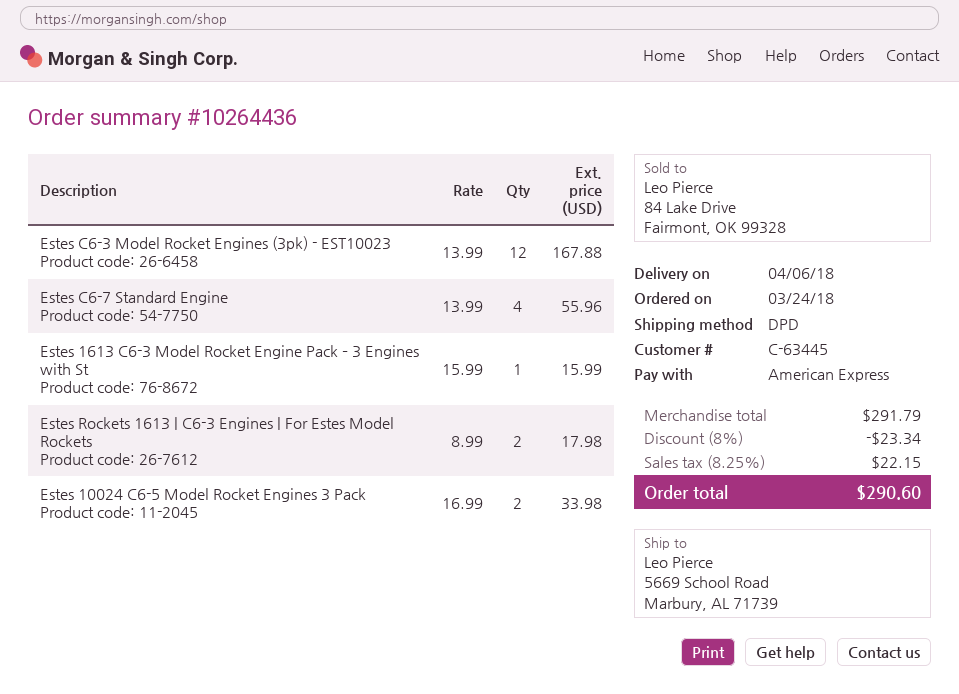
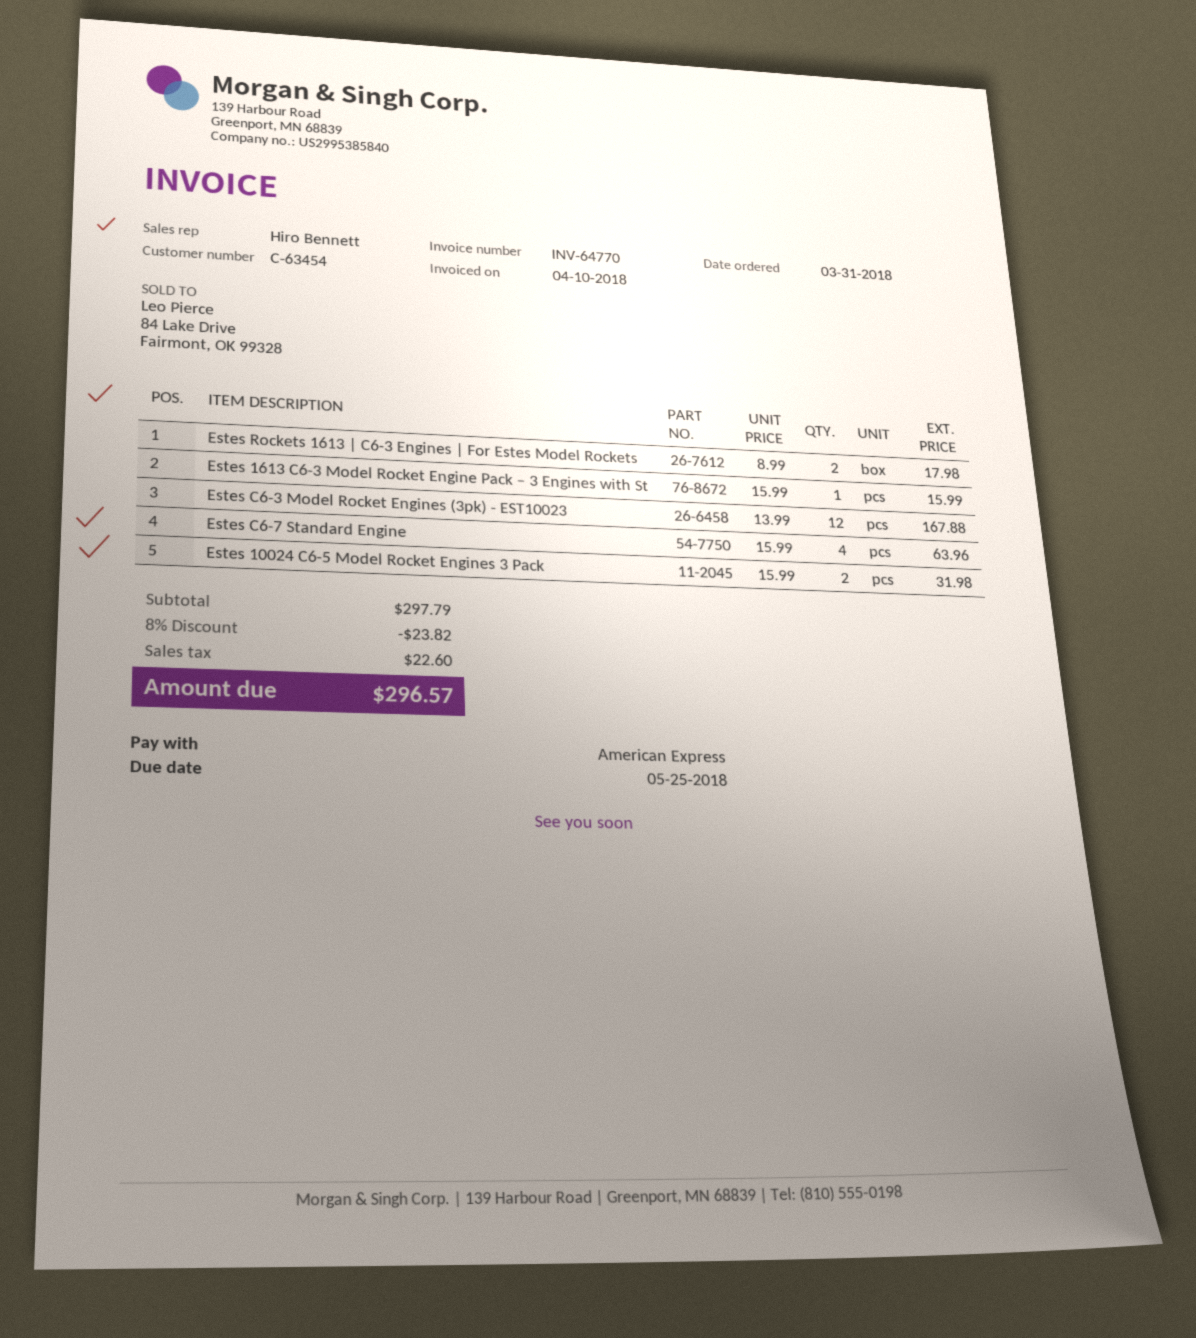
order date: 2018-03-24 -> 2018-03-31
customer number: C-63445 -> C-63454
Estes C6-7 Standard Engine: 4 x 13.99 = 55.96 -> 4 x 15.99 = 63.96
Estes 10024 C6-5 Model Rocket Engines 3 Pack: 2 x 16.99 = 33.98 -> 2 x 15.99 = 31.98
subtotal: 291.79 -> 297.79
discount: 8% = 23.34 -> 8% = 23.82
tax: 22.15 -> 22.60
total: 290.60 -> 296.57

